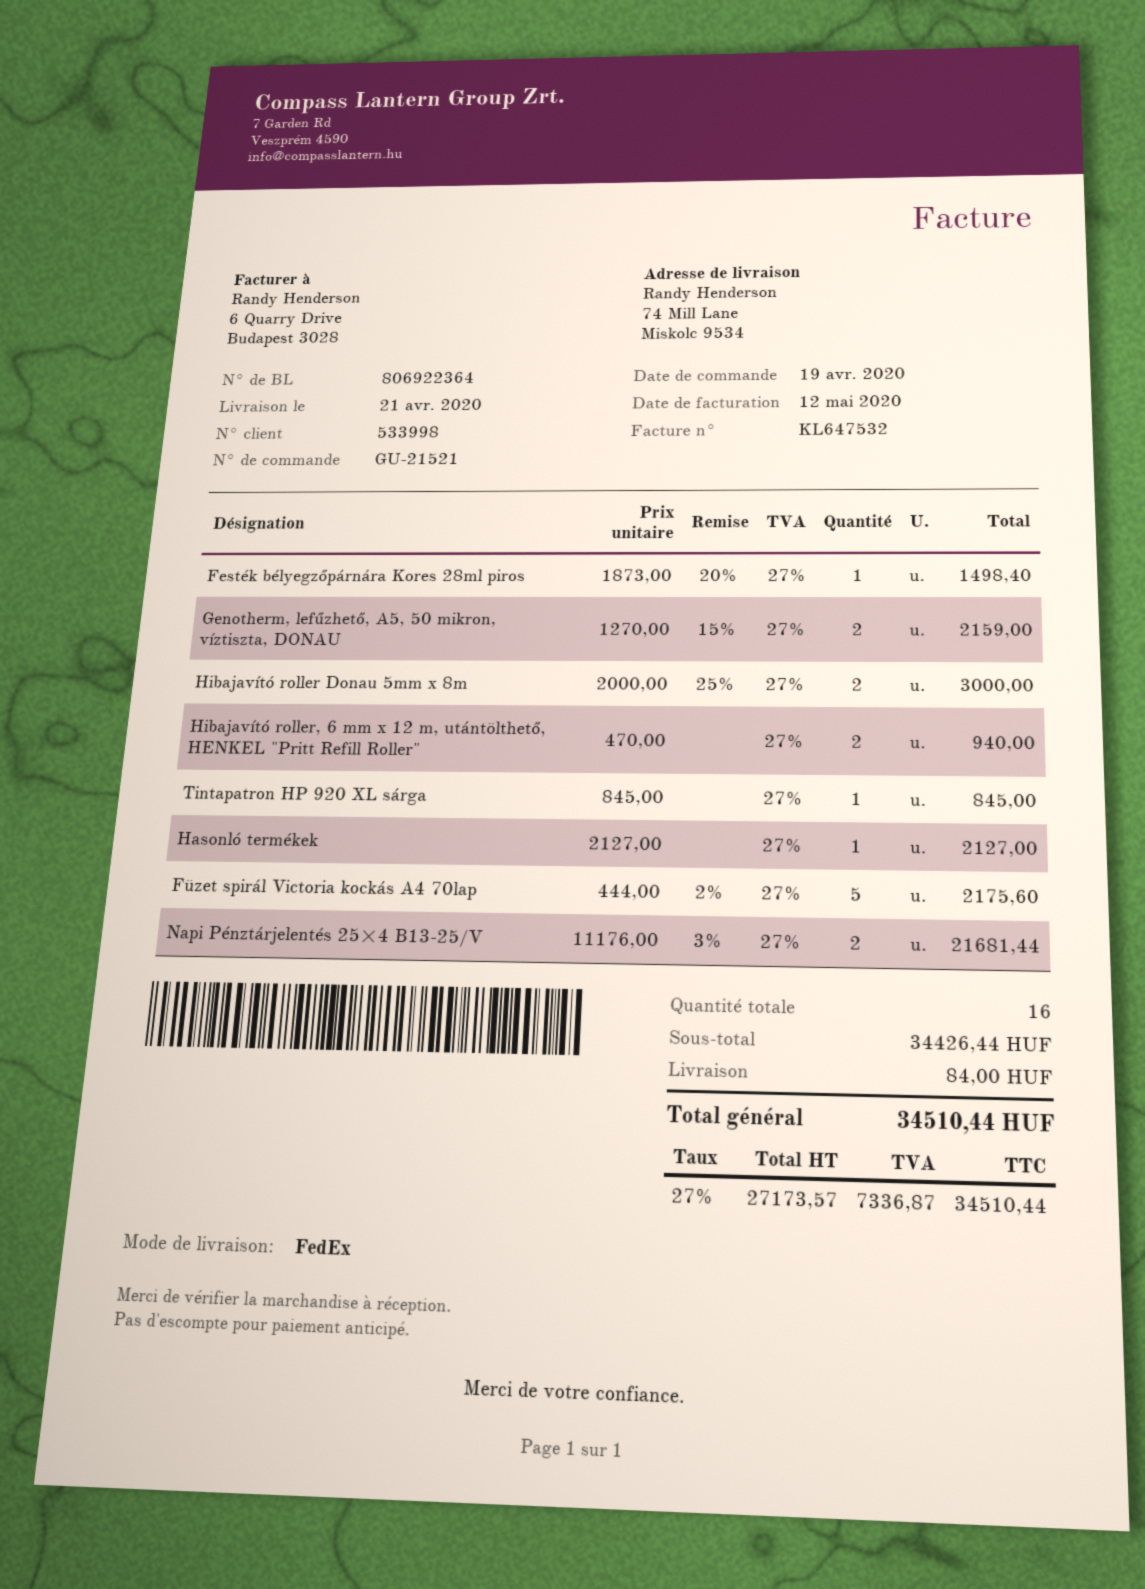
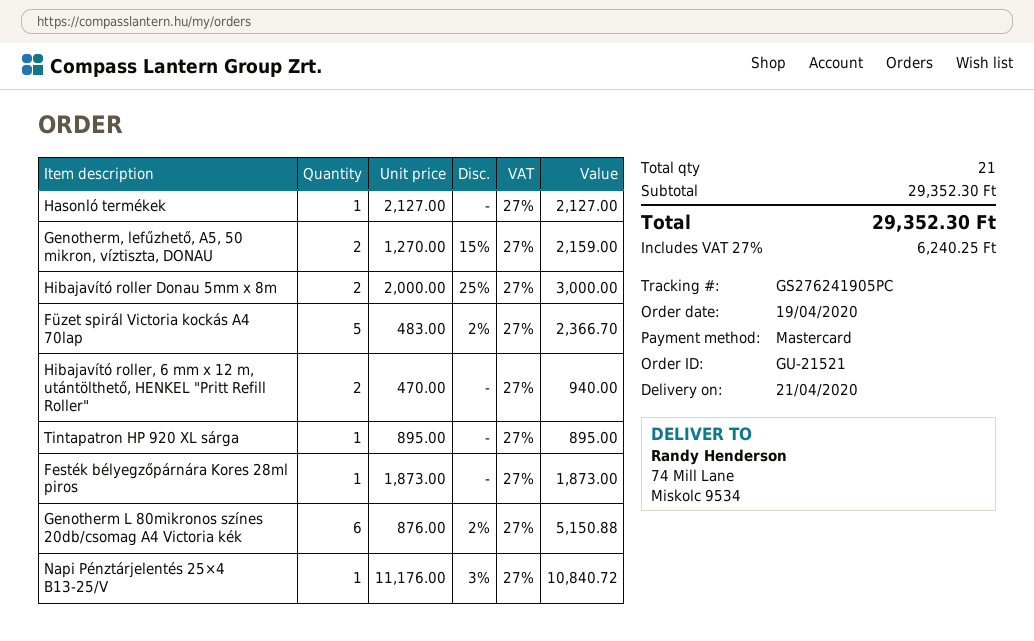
Festék bélyegzőpárnára Kores 28ml piros: 1 x 1873.00 - 20% = 1498.40 -> 1 x 1873.00 = 1873.00
Tintapatron HP 920 XL sárga: 1 x 845.00 = 845.00 -> 1 x 895.00 = 895.00
Füzet spirál Victoria kockás A4 70lap: 5 x 444.00 - 2% = 2175.60 -> 5 x 483.00 - 2% = 2366.70
Napi Pénztárjelentés 25×4 B13-25/V: 2 x 11176.00 - 3% = 21681.44 -> 1 x 11176.00 - 3% = 10840.72
Genotherm L 80mikronos színes 20db/csomag A4 Victoria kék: none -> 6 x 876.00 - 2% = 5150.88
total quantity: 16 -> 21
subtotal: 34426.44 -> 29352.30
shipping: 84.00 -> none
tax: 27% = 7336.87 -> 27% = 6240.25
total: 34510.44 -> 29352.30

